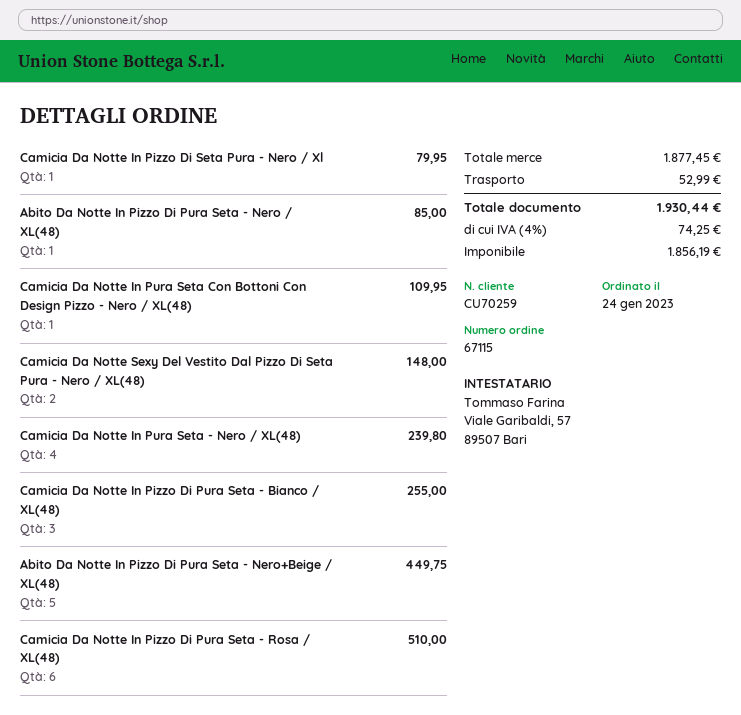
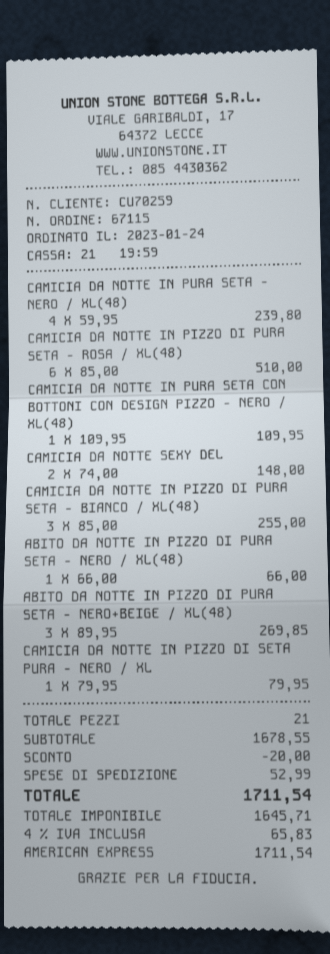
Abito Da Notte In Pizzo Di Pura Seta - Nero / XL(48): 1 for 85.00 -> 1 for 66.00
Abito Da Notte In Pizzo Di Pura Seta - Nero+Beige / XL(48): 5 for 449.75 -> 3 for 269.85
subtotal: 1877.45 -> 1678.55
discount: none -> 20.00
net: 1856.19 -> 1645.71
tax: 4% = 74.25 -> 4% = 65.83
total: 1930.44 -> 1711.54

